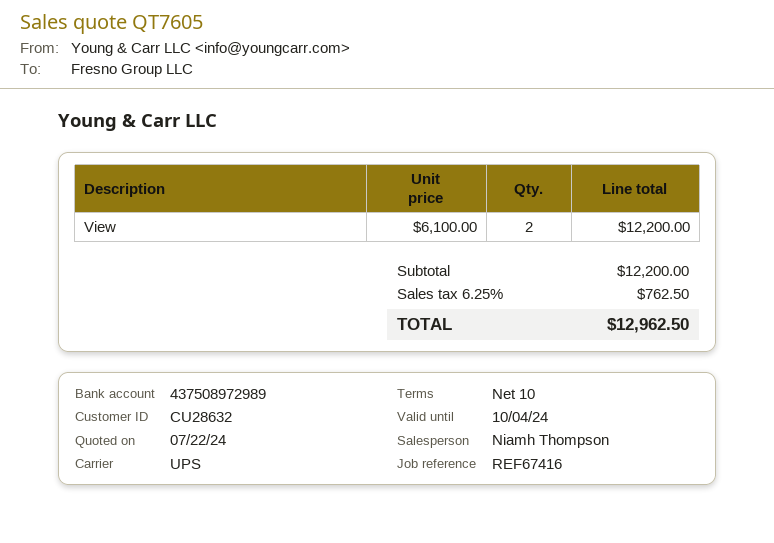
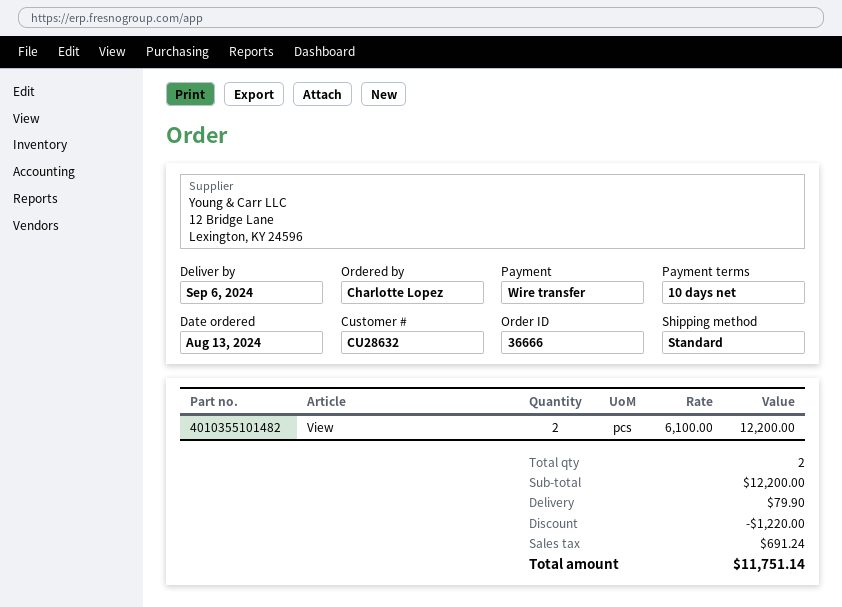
shipping method: UPS -> standard
discount: none -> 1220.00
shipping: none -> 79.90
tax: 762.50 -> 691.24
total: 12962.50 -> 11751.14

